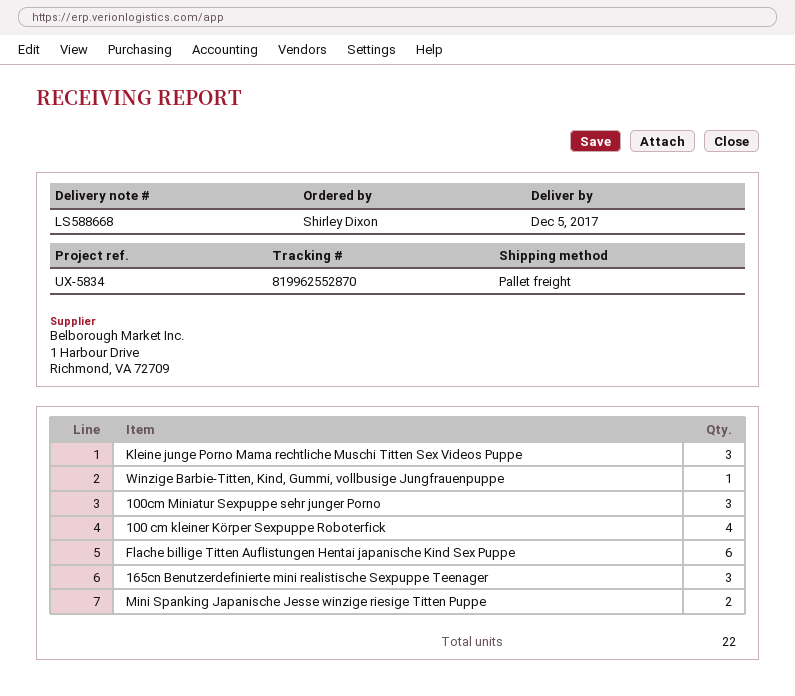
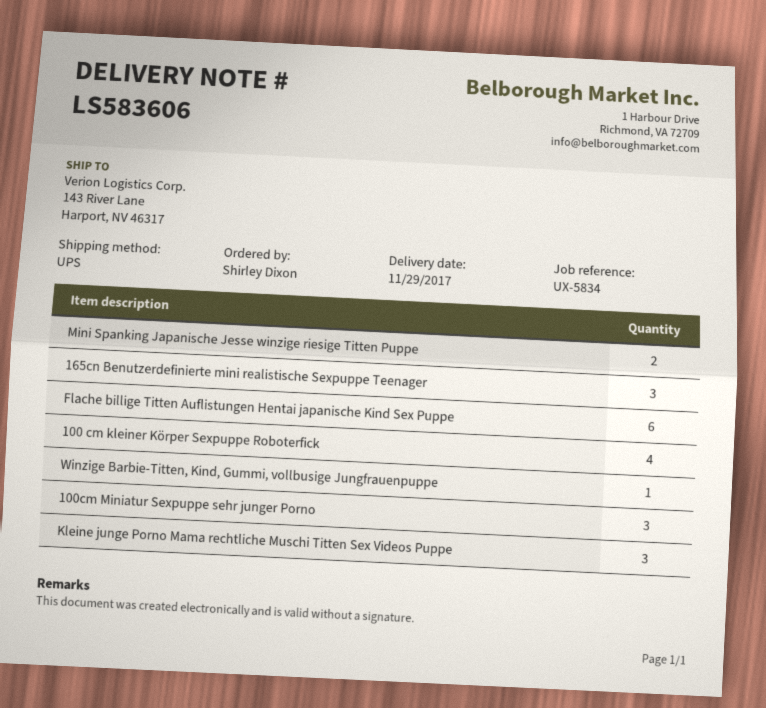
delivery note number: LS588668 -> LS583606
delivery date: 2017-12-05 -> 2017-11-29
shipping method: pallet freight -> UPS

